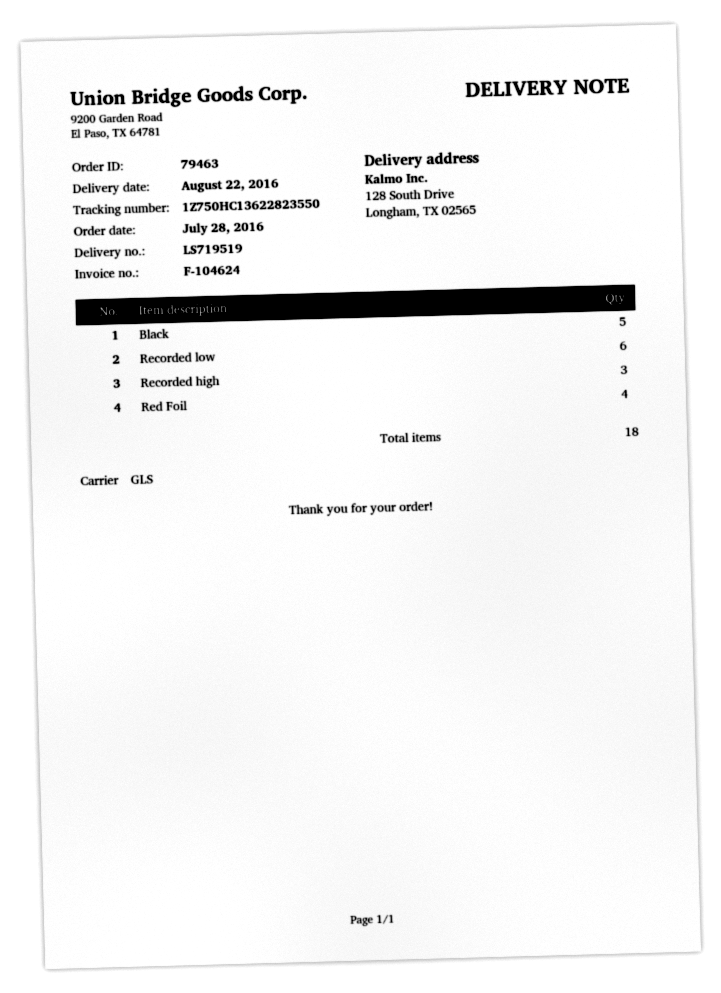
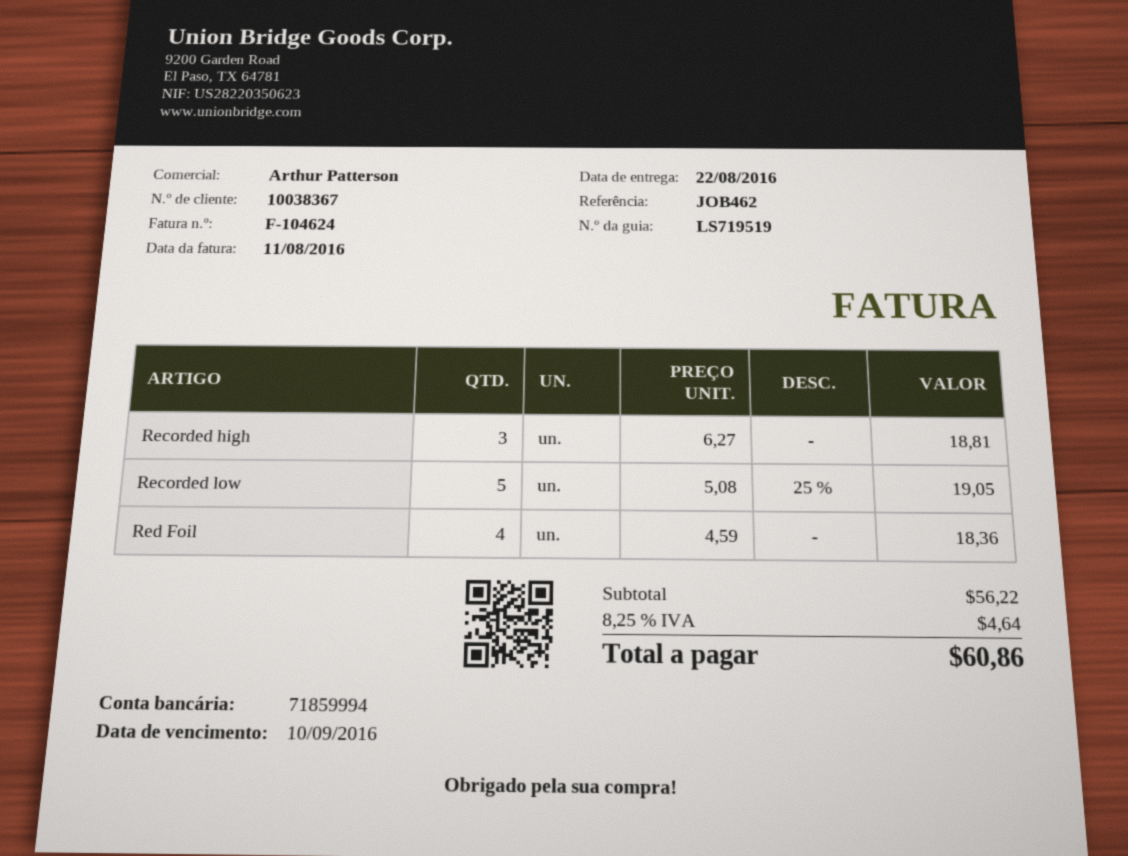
Black: 5 -> none
Recorded low: 6 -> 5

